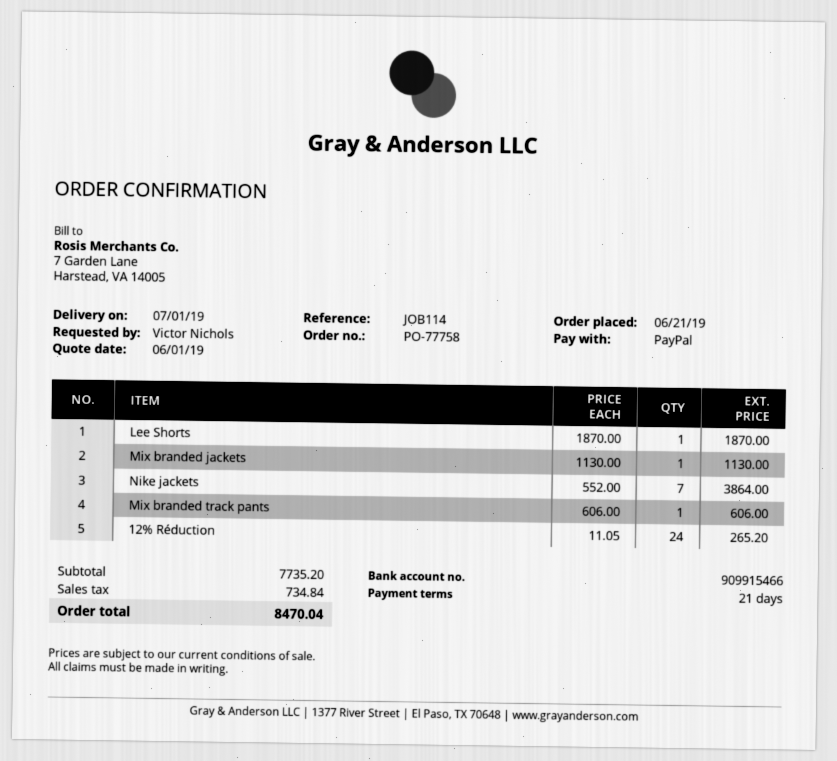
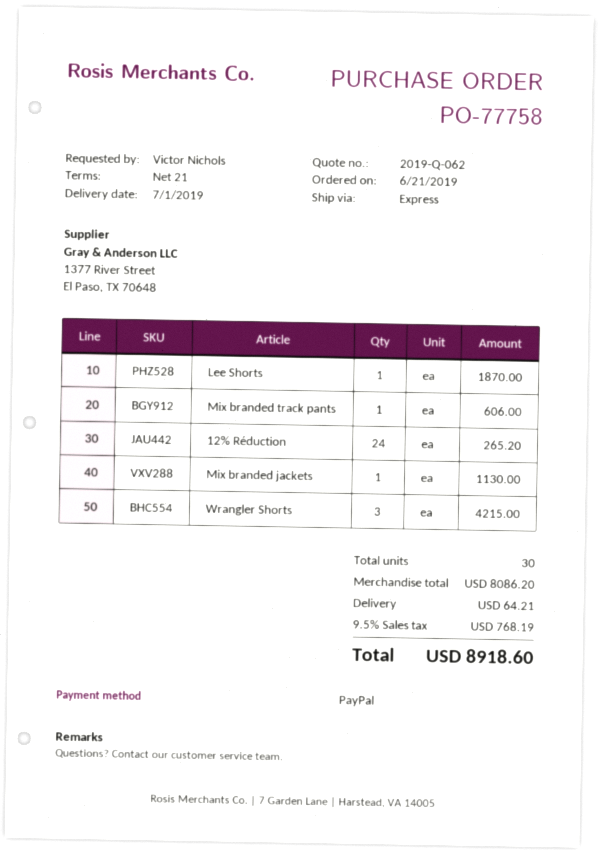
Nike jackets: 7 for 3864.00 -> none
Wrangler Shorts: none -> 3 for 4215.00
subtotal: 7735.20 -> 8086.20
shipping: none -> 64.21
tax: 734.84 -> 768.19
total: 8470.04 -> 8918.60

